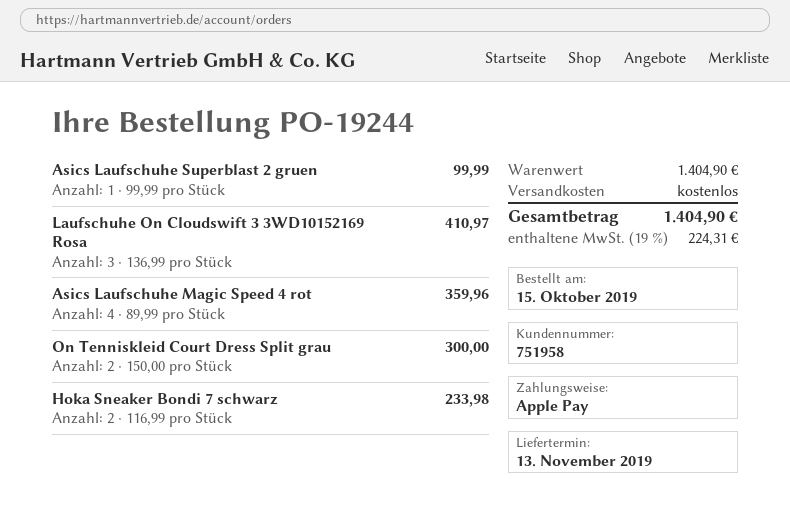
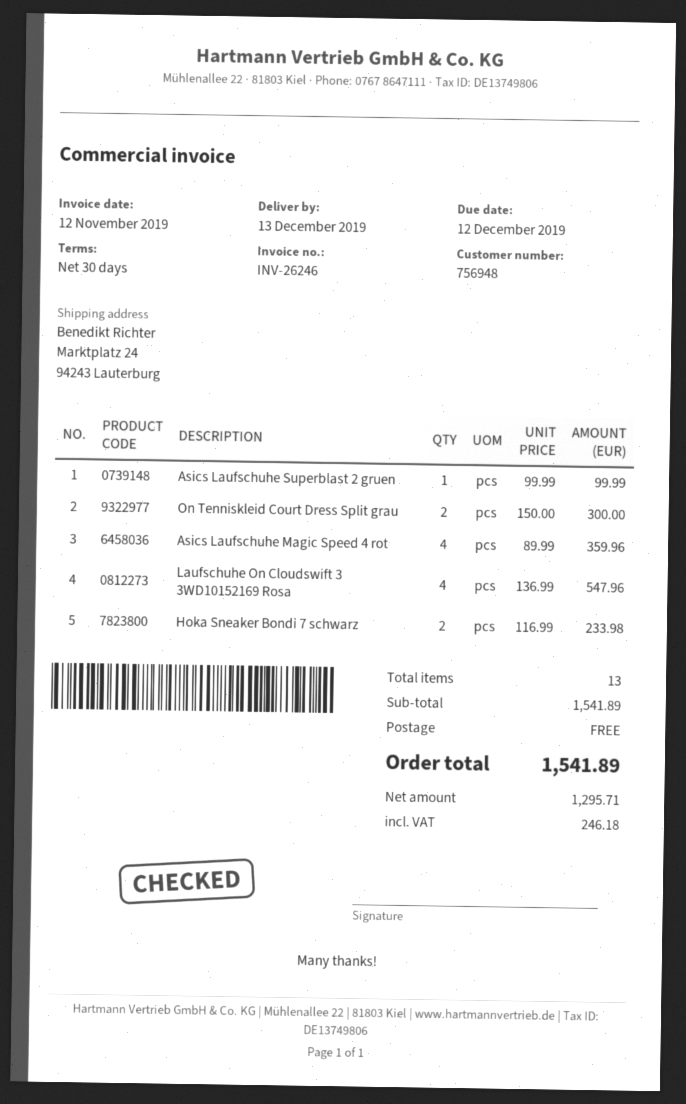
delivery date: 2019-11-13 -> 2019-12-13
customer number: 751958 -> 756948
Laufschuhe On Cloudswift 3 3WD10152169 Rosa: 3 x 136.99 = 410.97 -> 4 x 136.99 = 547.96
subtotal: 1404.90 -> 1541.89
tax: 224.31 -> 246.18
total: 1404.90 -> 1541.89

